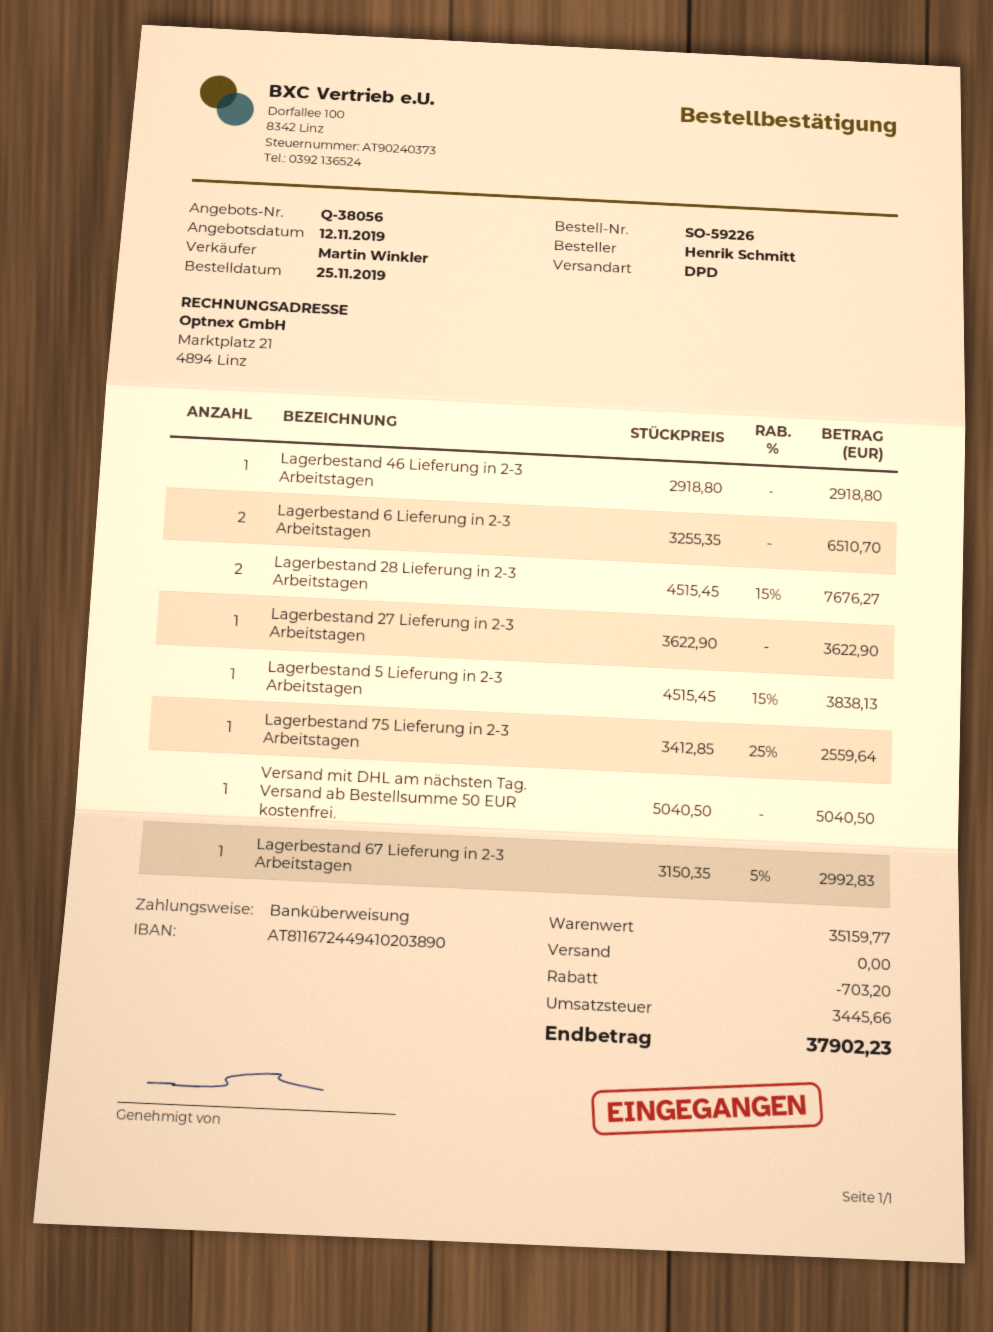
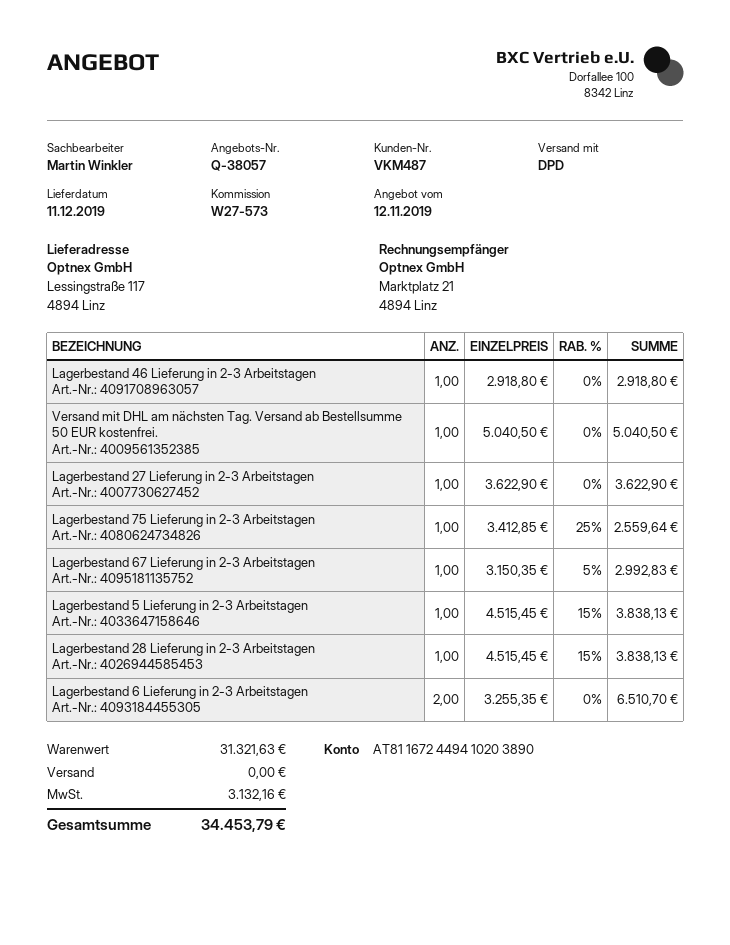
quote number: Q-38056 -> Q-38057
Lagerbestand 28 Lieferung in 2-3 Arbeitstagen: 2 x 4515.45 - 15% = 7676.27 -> 1 x 4515.45 - 15% = 3838.13
subtotal: 35159.77 -> 31321.63
discount: 703.20 -> none
tax: 3445.66 -> 3132.16
total: 37902.23 -> 34453.79

